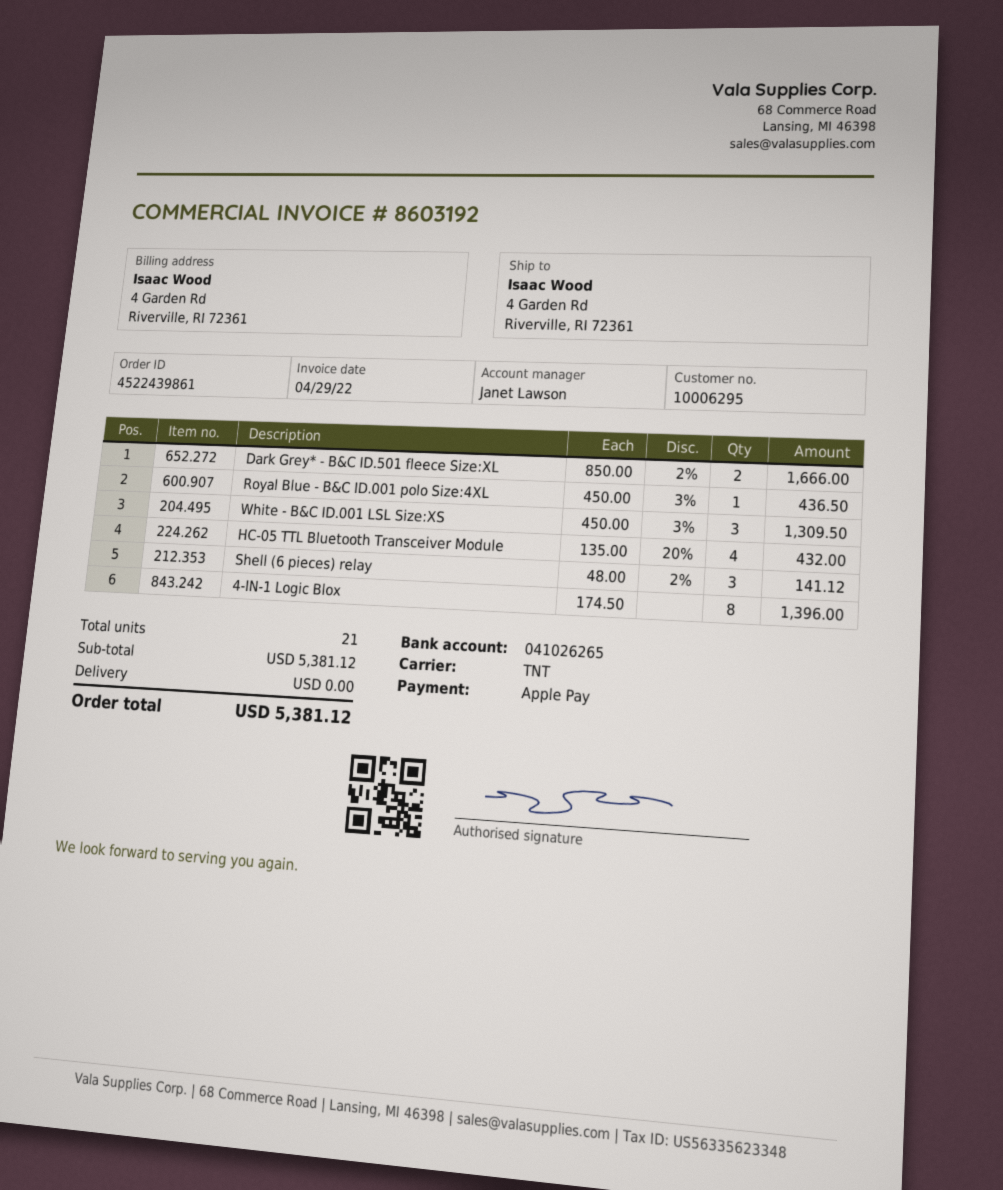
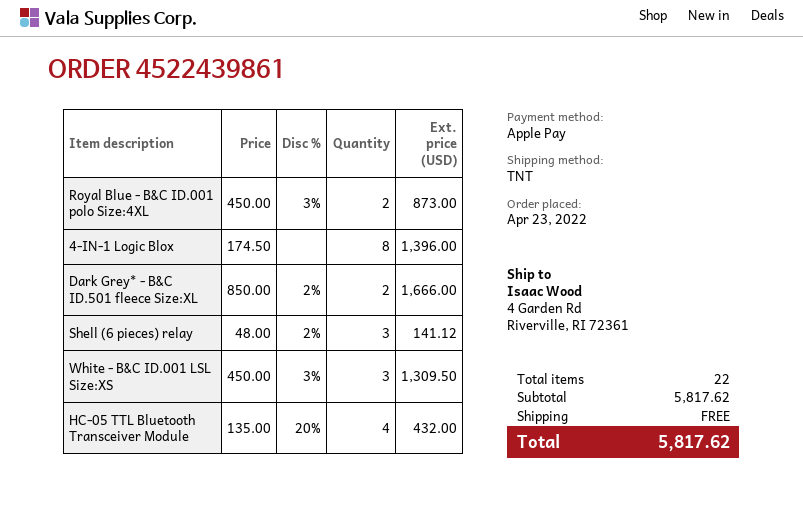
Royal Blue - B&C ID.001 polo Size:4XL: 1 x 450.00 - 3% = 436.50 -> 2 x 450.00 - 3% = 873.00
total quantity: 21 -> 22
subtotal: 5381.12 -> 5817.62
total: 5381.12 -> 5817.62

